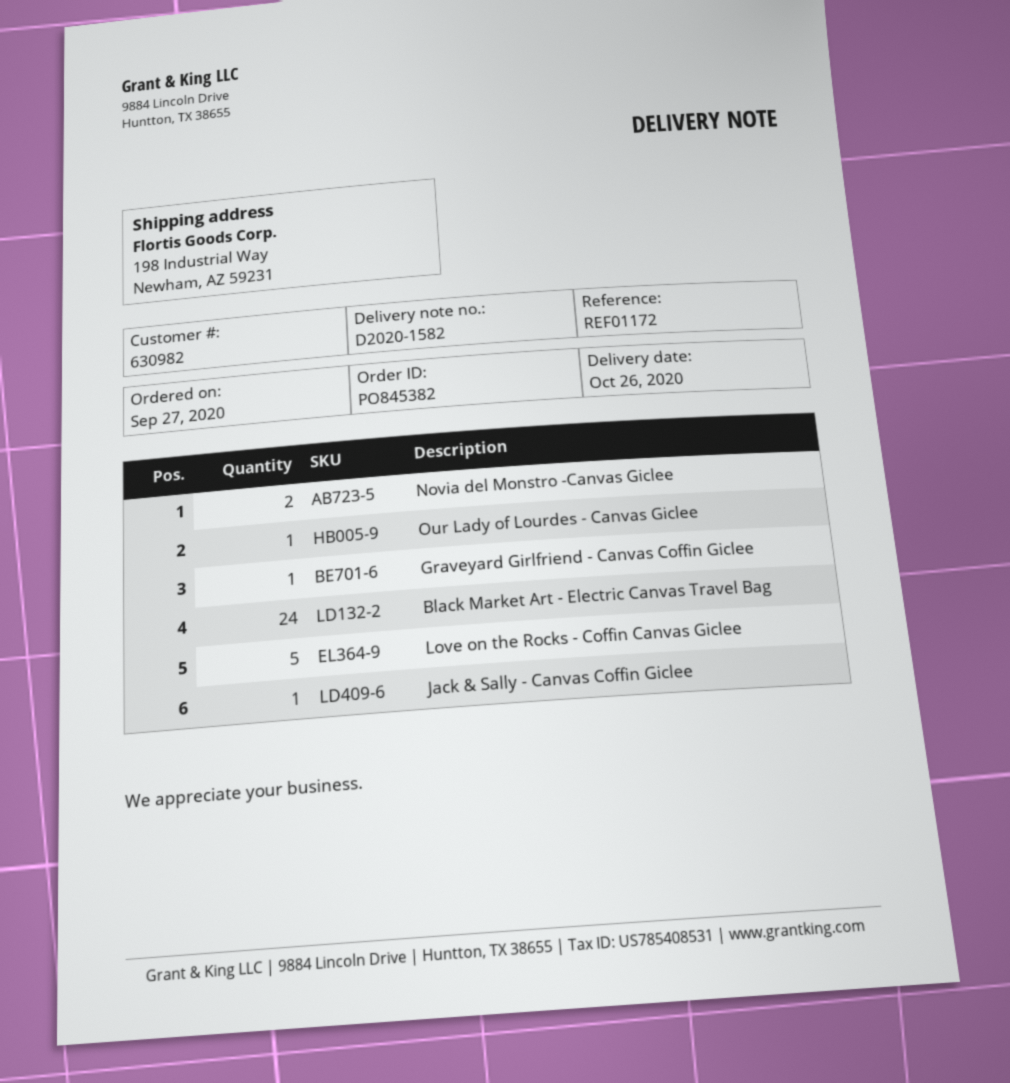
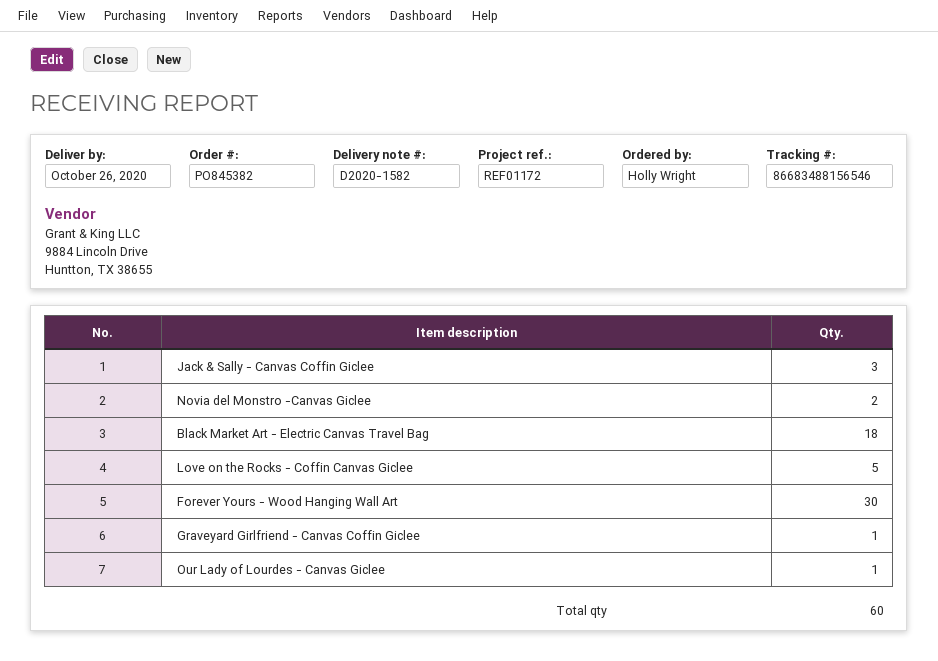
Black Market Art - Electric Canvas Travel Bag: 24 -> 18
Jack & Sally - Canvas Coffin Giclee: 1 -> 3
Forever Yours - Wood Hanging Wall Art: none -> 30

